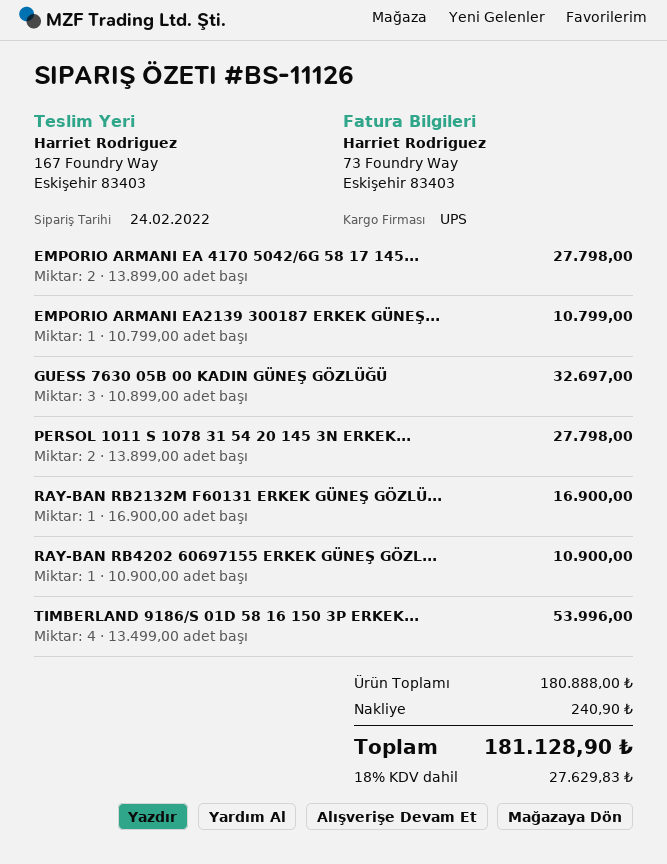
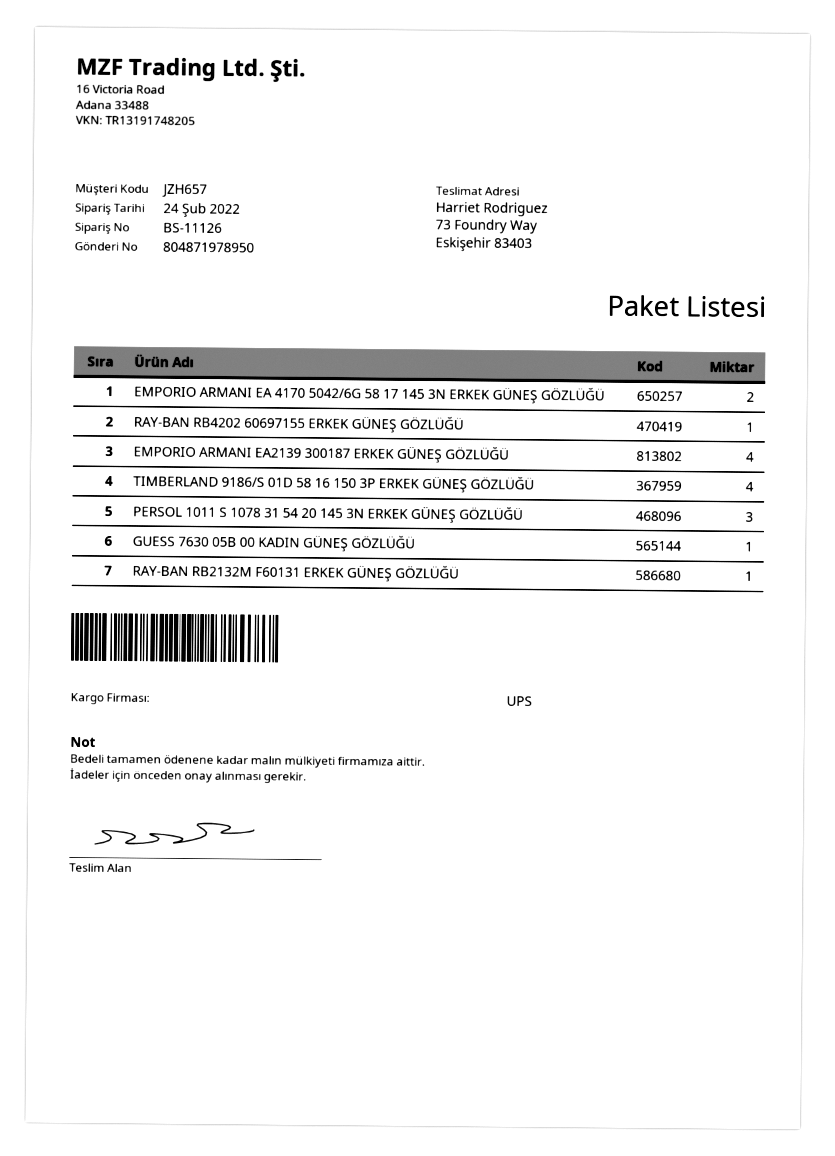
ship to: 167 Foundry Way, Eskişehir 83403 -> 73 Foundry Way, Eskişehir 83403
EMPORIO ARMANI EA2139 300187 ERKEK GÜNEŞ...: 1 -> 4
GUESS 7630 05B 00 KADIN GÜNEŞ GÖZLÜĞÜ: 3 -> 1
PERSOL 1011 S 1078 31 54 20 145 3N ERKEK...: 2 -> 3

